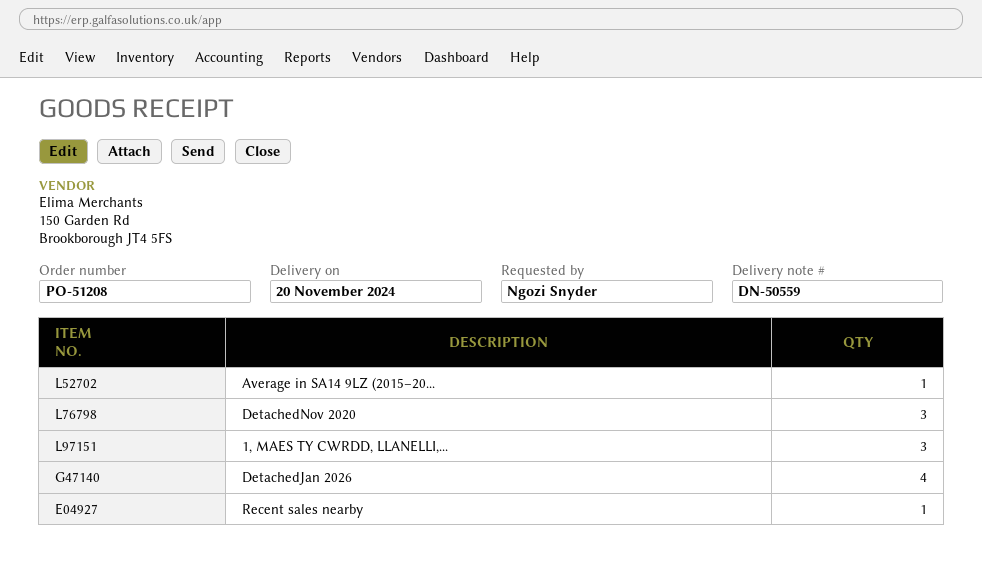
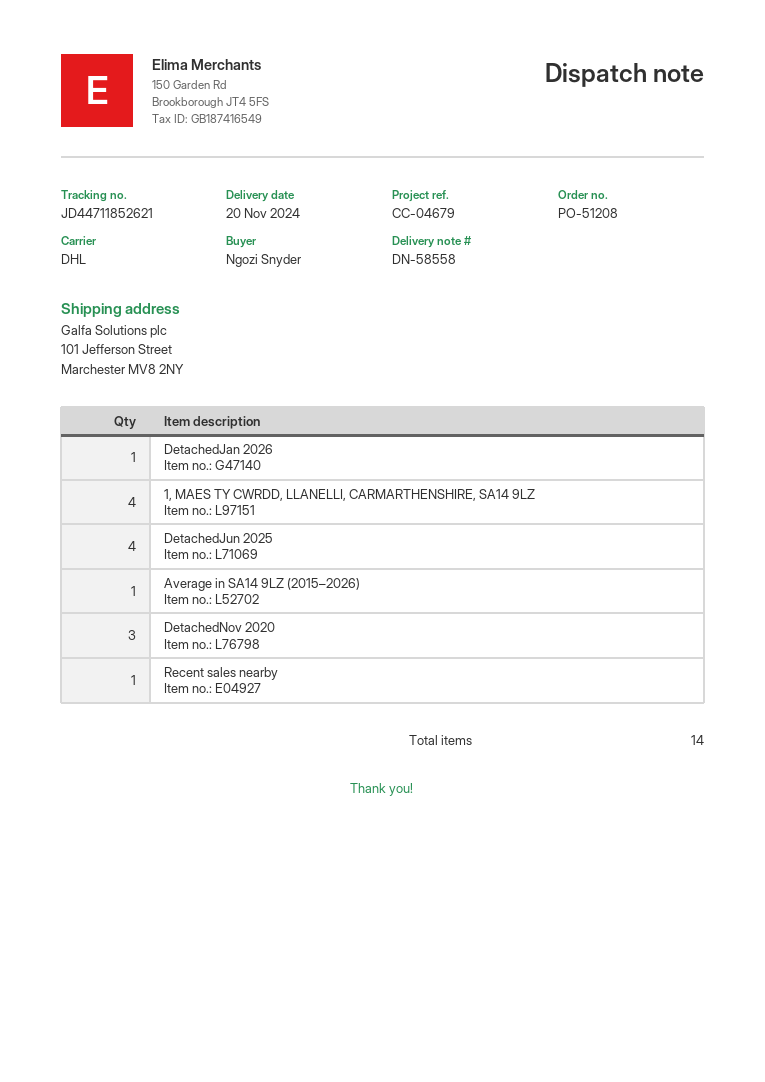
delivery note number: DN-50559 -> DN-58558
1, MAES TY CWRDD, LLANELLI,...: 3 -> 4
DetachedJan 2026: 4 -> 1
DetachedJun 2025: none -> 4

